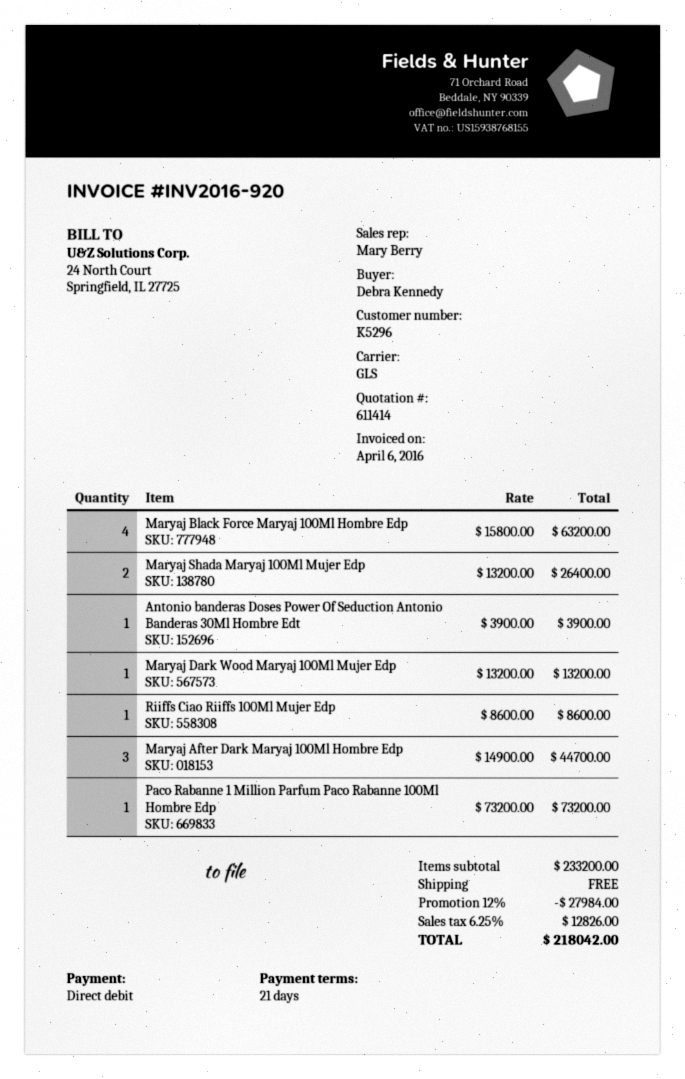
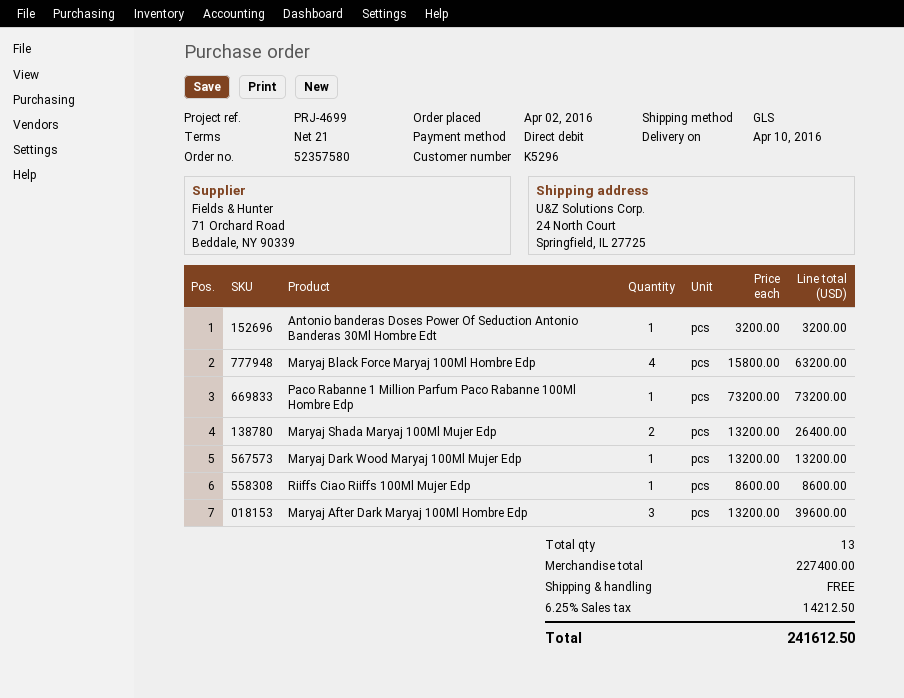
Antonio banderas Doses Power Of Seduction Antonio Banderas 30Ml Hombre Edt: 1 x 3900.00 = 3900.00 -> 1 x 3200.00 = 3200.00
Maryaj After Dark Maryaj 100Ml Hombre Edp: 3 x 14900.00 = 44700.00 -> 3 x 13200.00 = 39600.00
subtotal: 233200.00 -> 227400.00
discount: 12% = 27984.00 -> none
tax: 6.25% = 12826.00 -> 6.25% = 14212.50
total: 218042.00 -> 241612.50

